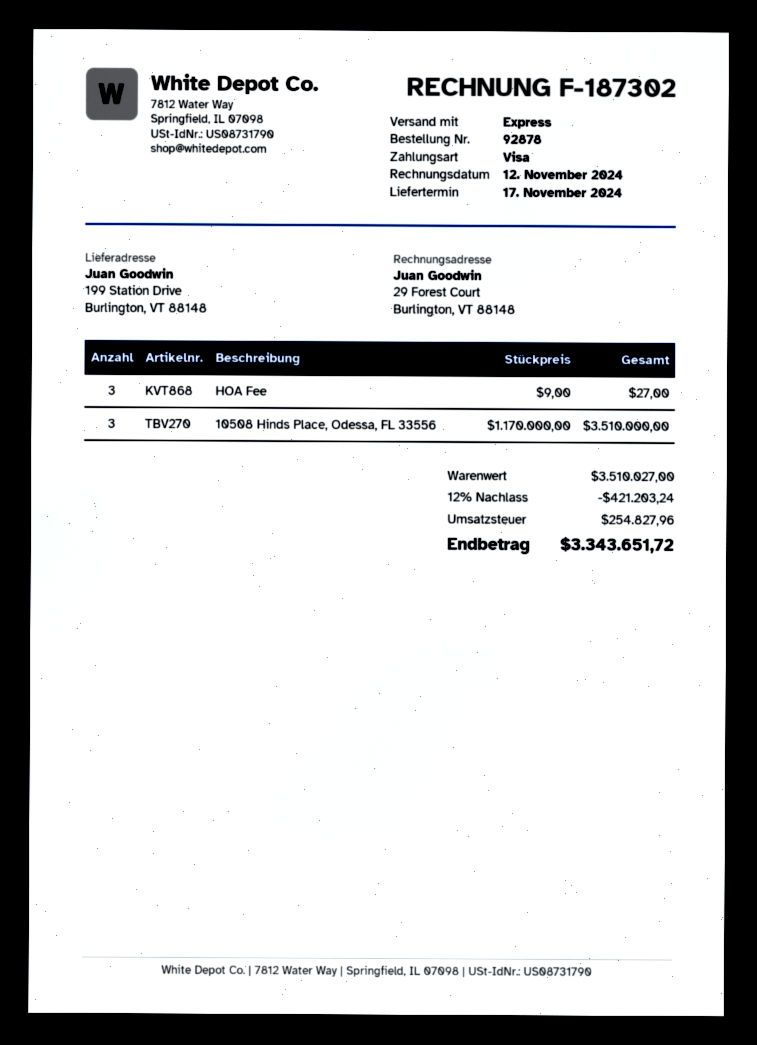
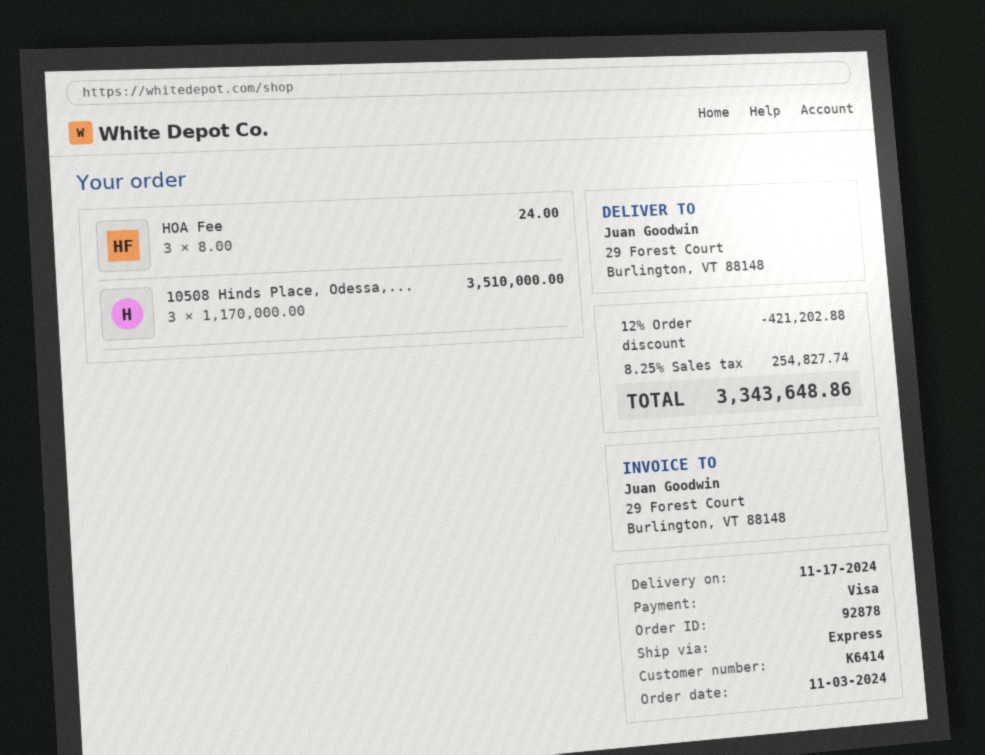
ship to: 199 Station Drive, Burlington, VT 88148 -> 29 Forest Court, Burlington, VT 88148
HOA Fee: 3 x 9.00 = 27.00 -> 3 x 8.00 = 24.00
discount: 12% = 421203.24 -> 12% = 421202.88
tax: 254827.96 -> 254827.74
total: 3343651.72 -> 3343648.86

